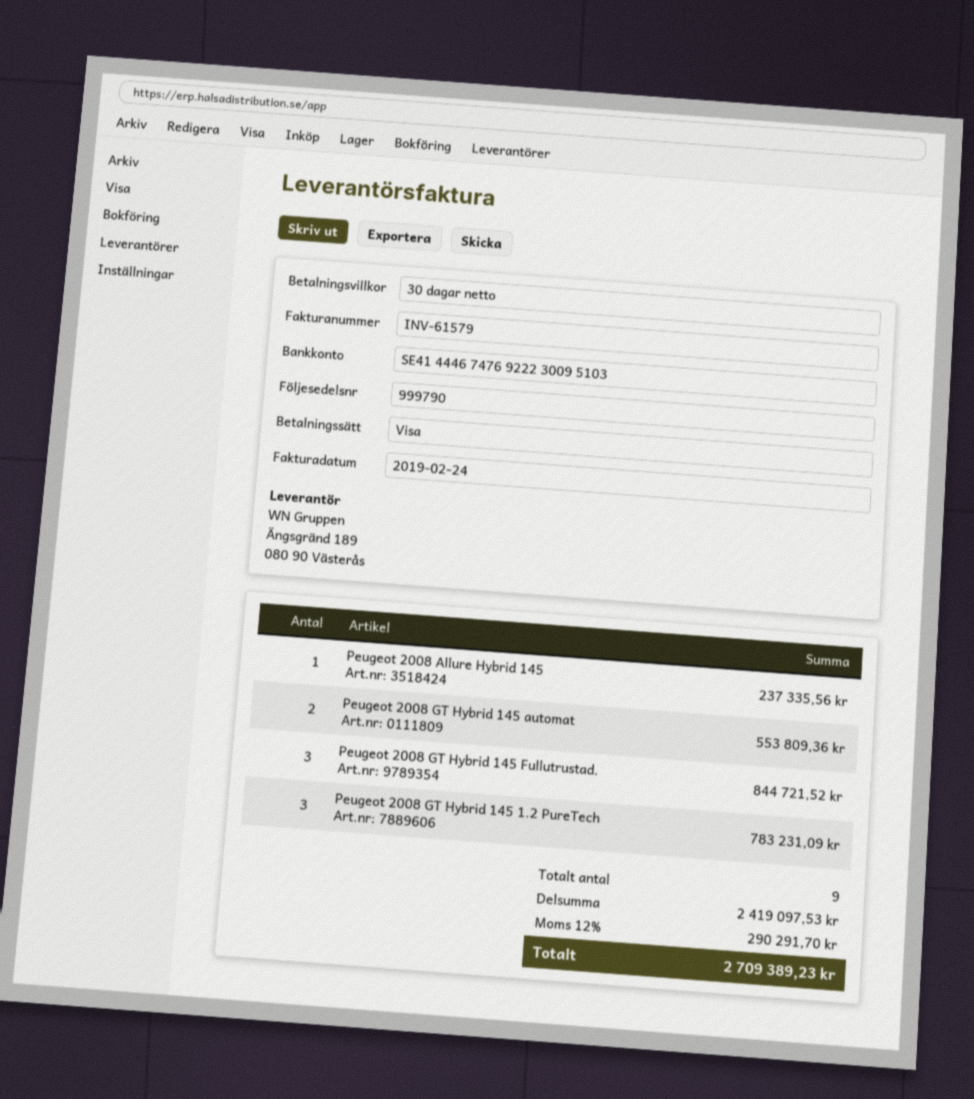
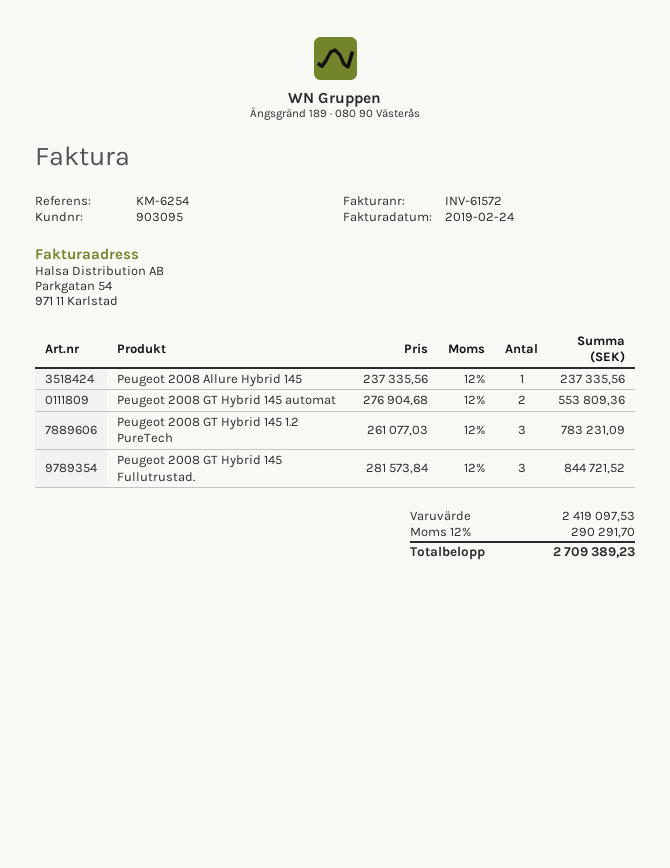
invoice number: INV-61579 -> INV-61572

